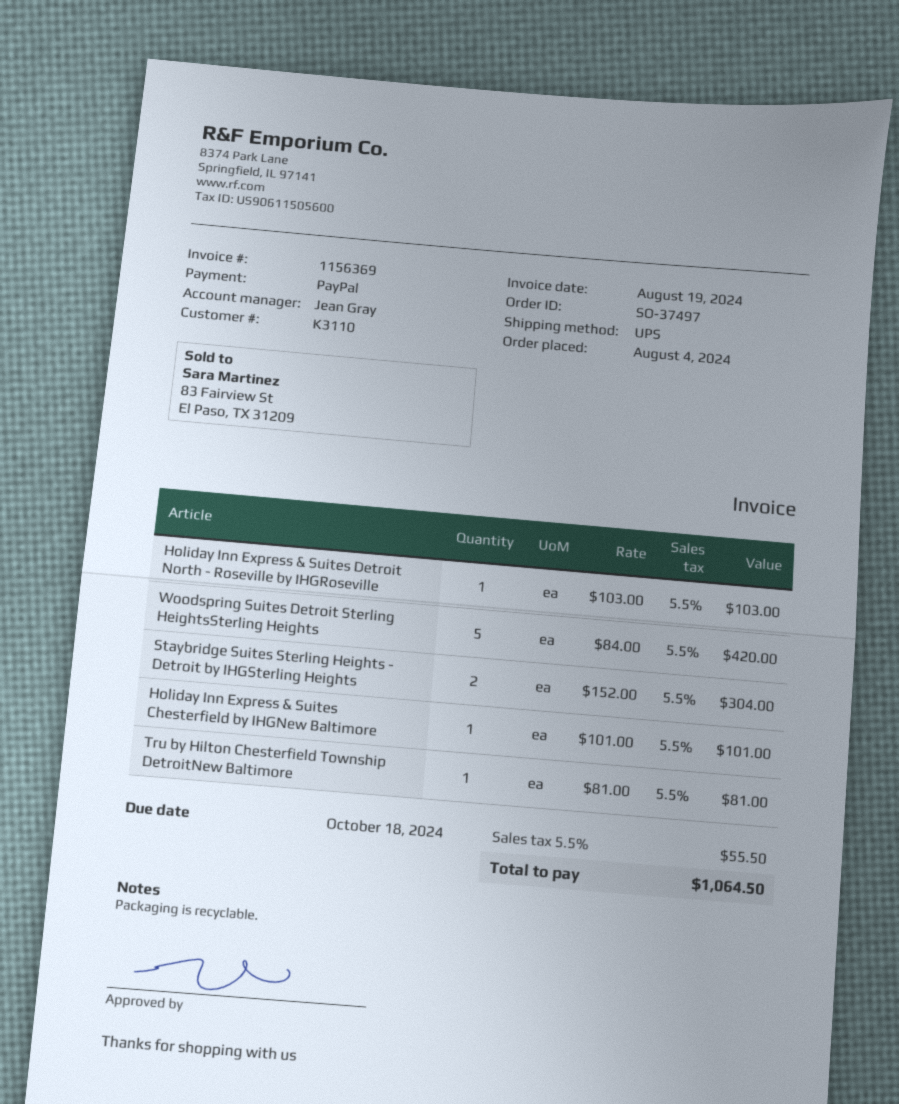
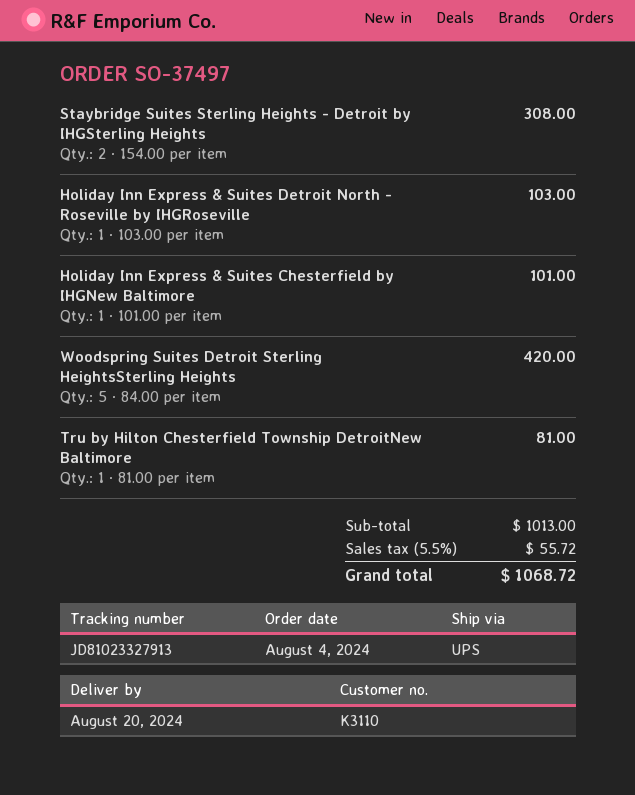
Staybridge Suites Sterling Heights - Detroit by IHGSterling Heights: 2 x 152.00 = 304.00 -> 2 x 154.00 = 308.00
tax: 5.5% = 55.50 -> 5.5% = 55.72
total: 1064.50 -> 1068.72

